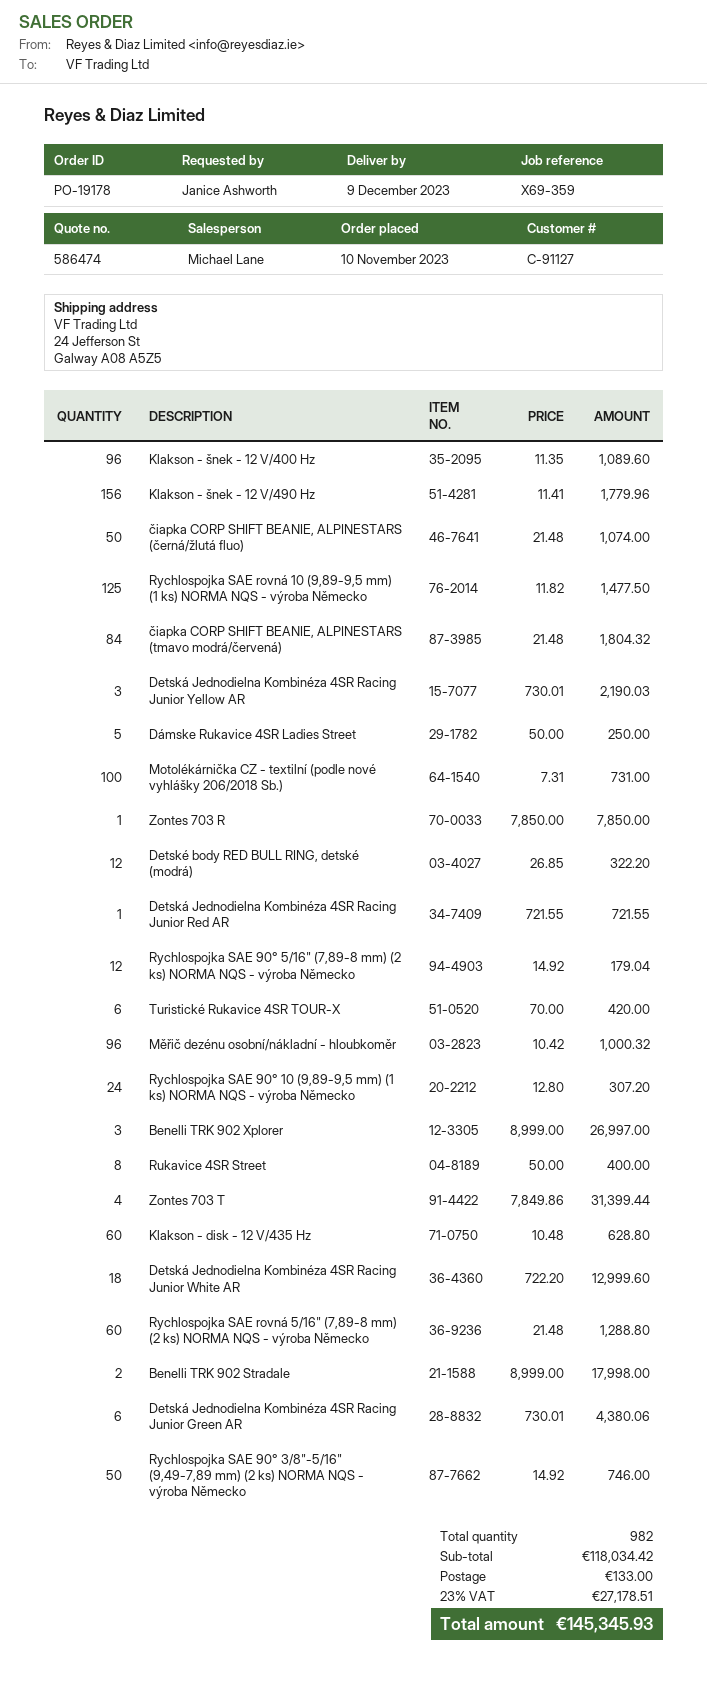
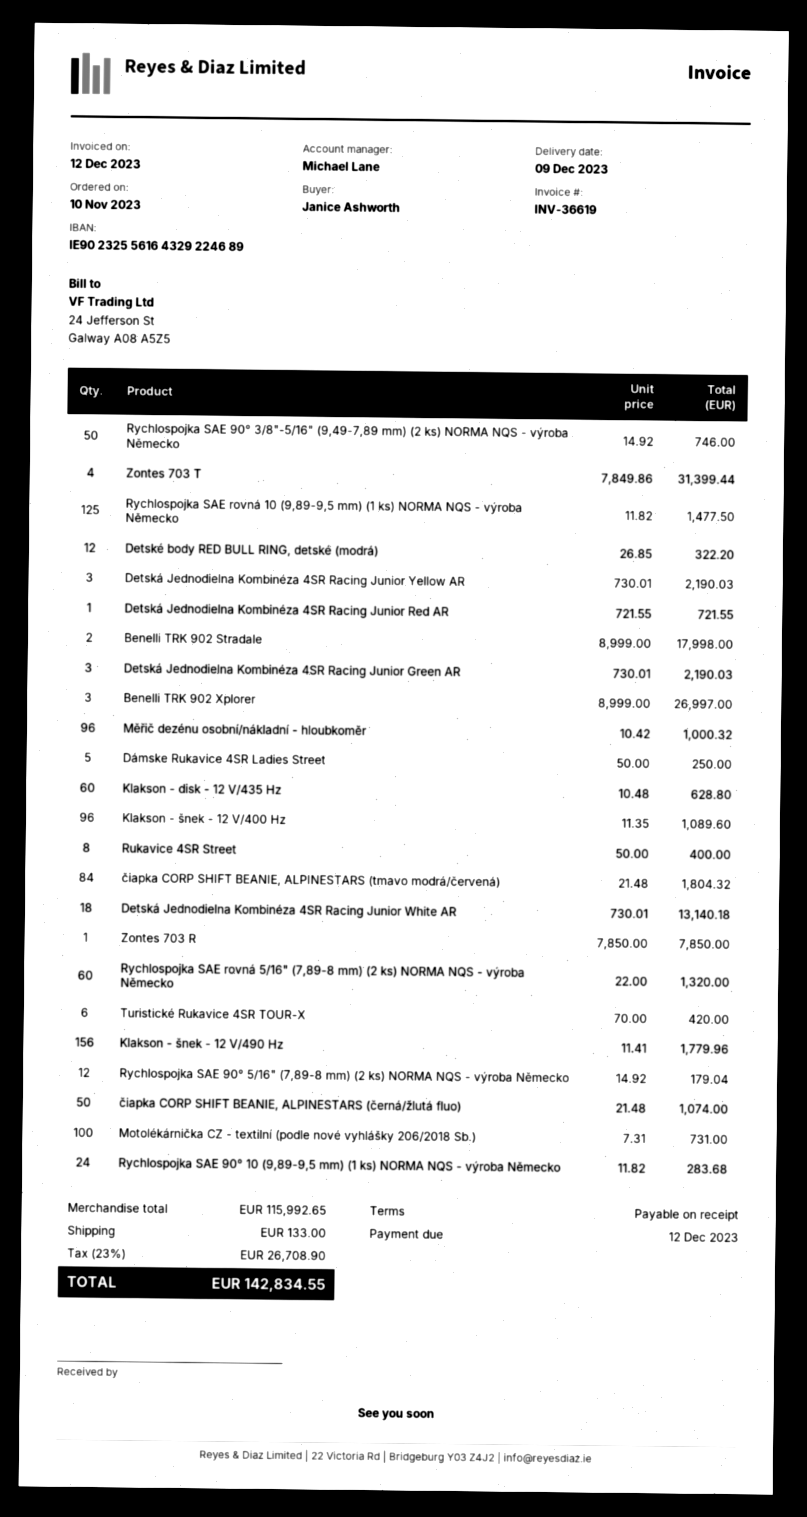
Rychlospojka SAE 90° 10 (9,89-9,5 mm) (1 ks) NORMA NQS - výroba Německo: 24 x 12.80 = 307.20 -> 24 x 11.82 = 283.68
Detská Jednodielna Kombinéza 4SR Racing Junior White AR: 18 x 722.20 = 12999.60 -> 18 x 730.01 = 13140.18
Rychlospojka SAE rovná 5/16" (7,89-8 mm) (2 ks) NORMA NQS - výroba Německo: 60 x 21.48 = 1288.80 -> 60 x 22.00 = 1320.00
Detská Jednodielna Kombinéza 4SR Racing Junior Green AR: 6 x 730.01 = 4380.06 -> 3 x 730.01 = 2190.03
subtotal: 118034.42 -> 115992.65
tax: 23% = 27178.51 -> 23% = 26708.90
total: 145345.93 -> 142834.55

